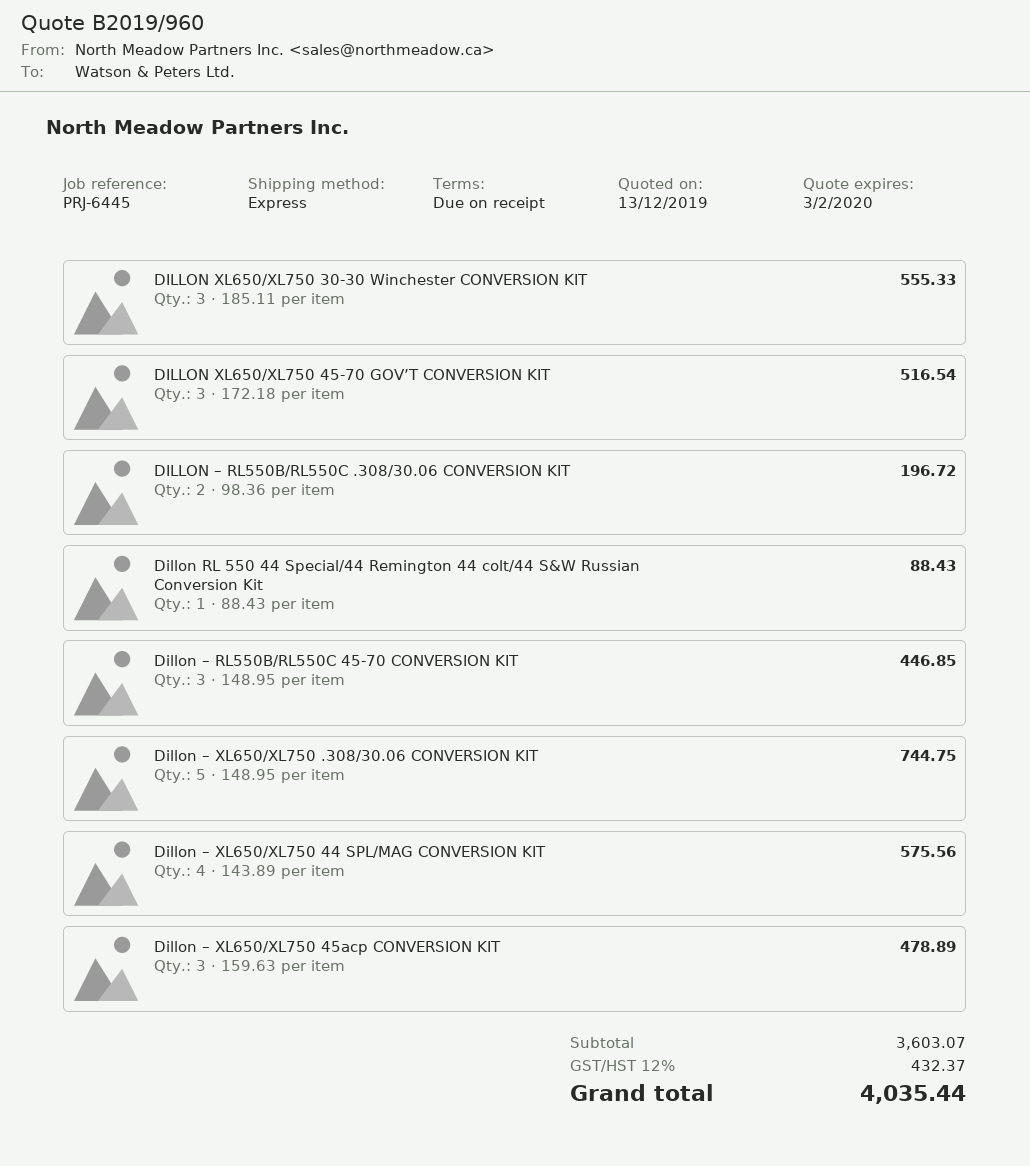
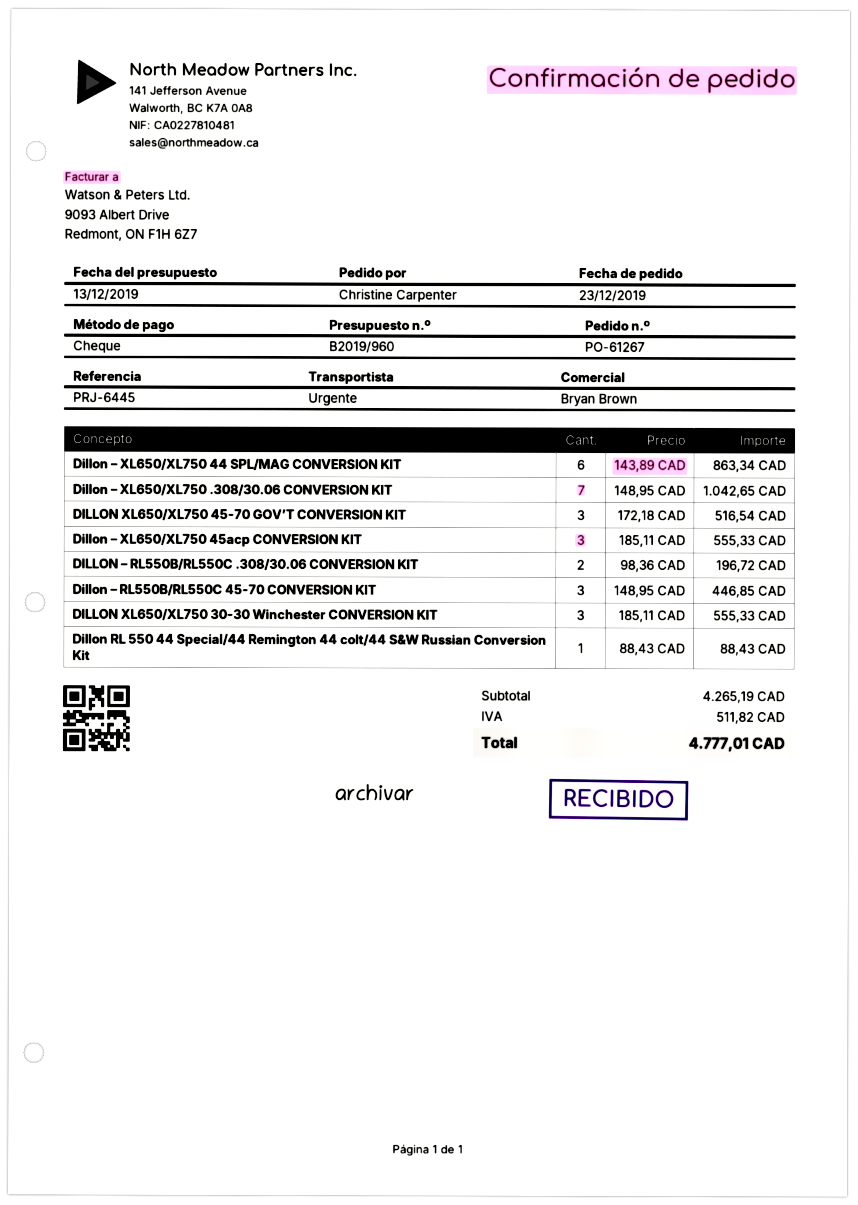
Dillon – XL650/XL750 .308/30.06 CONVERSION KIT: 5 x 148.95 = 744.75 -> 7 x 148.95 = 1042.65
Dillon – XL650/XL750 44 SPL/MAG CONVERSION KIT: 4 x 143.89 = 575.56 -> 6 x 143.89 = 863.34
Dillon – XL650/XL750 45acp CONVERSION KIT: 3 x 159.63 = 478.89 -> 3 x 185.11 = 555.33
subtotal: 3603.07 -> 4265.19
tax: 432.37 -> 511.82
total: 4035.44 -> 4777.01

